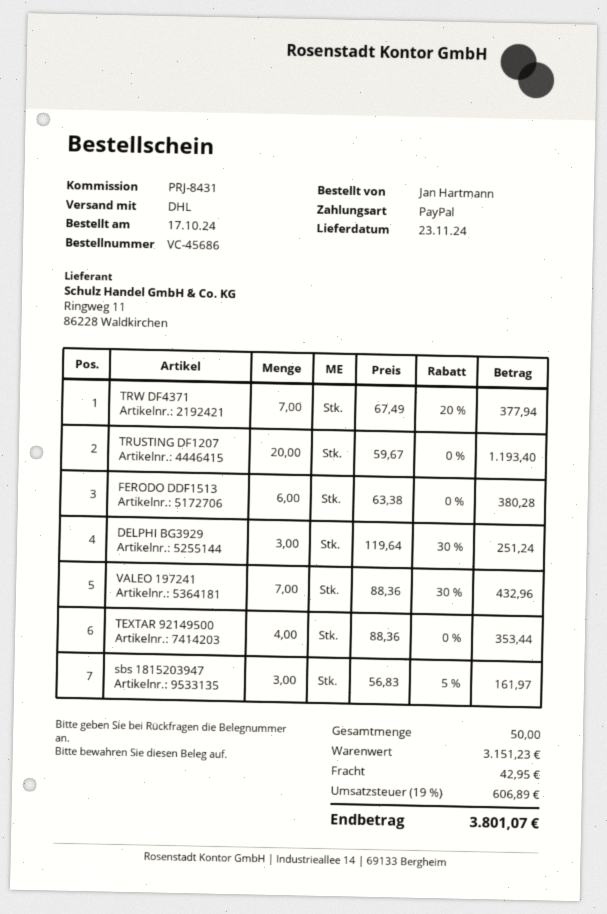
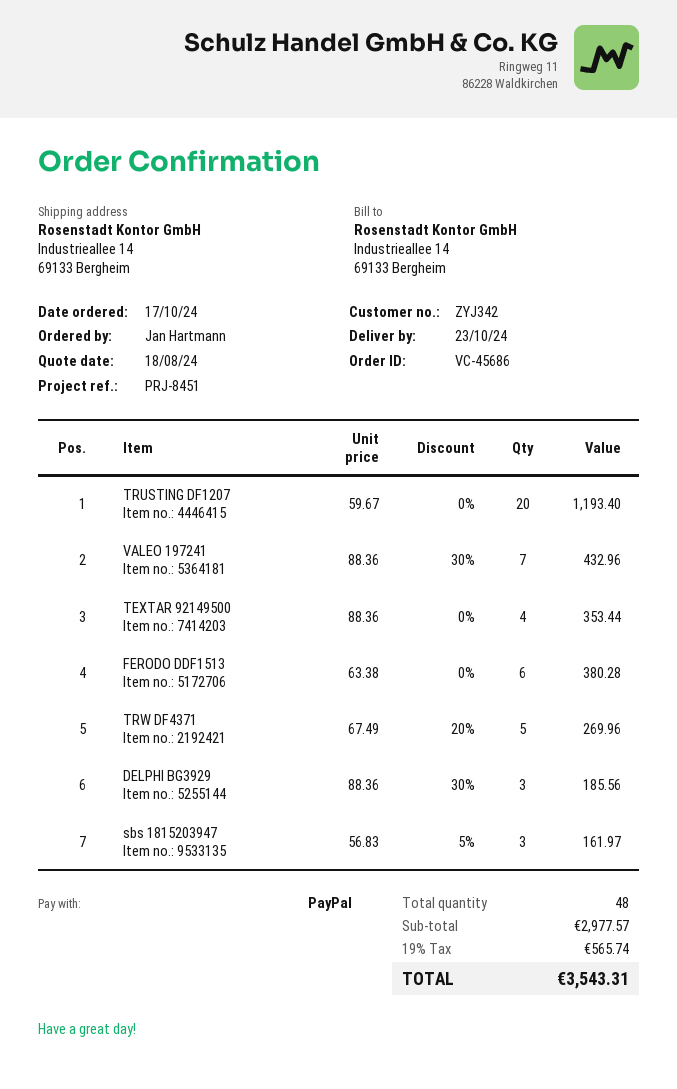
delivery date: 2024-11-23 -> 2024-10-23
reference: PRJ-8431 -> PRJ-8451
TRW DF4371: 7 x 67.49 - 20% = 377.94 -> 5 x 67.49 - 20% = 269.96
DELPHI BG3929: 3 x 119.64 - 30% = 251.24 -> 3 x 88.36 - 30% = 185.56
total quantity: 50 -> 48
subtotal: 3151.23 -> 2977.57
shipping: 42.95 -> none
tax: 19% = 606.89 -> 19% = 565.74
total: 3801.07 -> 3543.31

